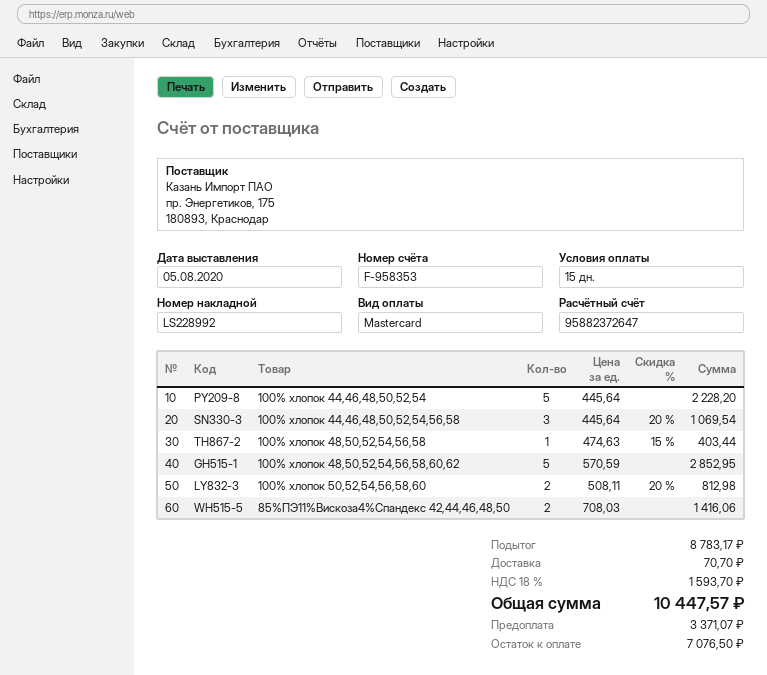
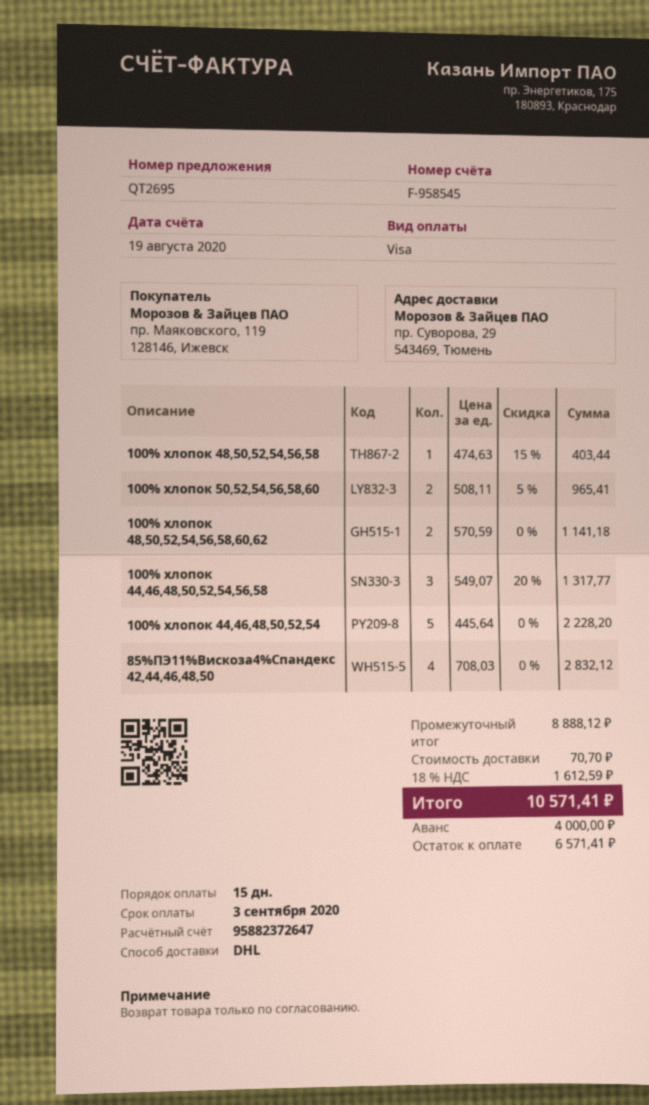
invoice number: F-958353 -> F-958545
invoice date: 2020-08-05 -> 2020-08-19
payment method: Mastercard -> Visa
100% хлопок 44,46,48,50,52,54,56,58: 3 x 445.64 - 20% = 1069.54 -> 3 x 549.07 - 20% = 1317.77
100% хлопок 48,50,52,54,56,58,60,62: 5 x 570.59 = 2852.95 -> 2 x 570.59 = 1141.18
100% хлопок 50,52,54,56,58,60: 2 x 508.11 - 20% = 812.98 -> 2 x 508.11 - 5% = 965.41
85%ПЭ11%Вискоза4%Спандекс 42,44,46,48,50: 2 x 708.03 = 1416.06 -> 4 x 708.03 = 2832.12
subtotal: 8783.17 -> 8888.12
tax: 18% = 1593.70 -> 18% = 1612.59
total: 10447.57 -> 10571.41
deposit: 3371.07 -> 4000.00
balance: 7076.50 -> 6571.41

